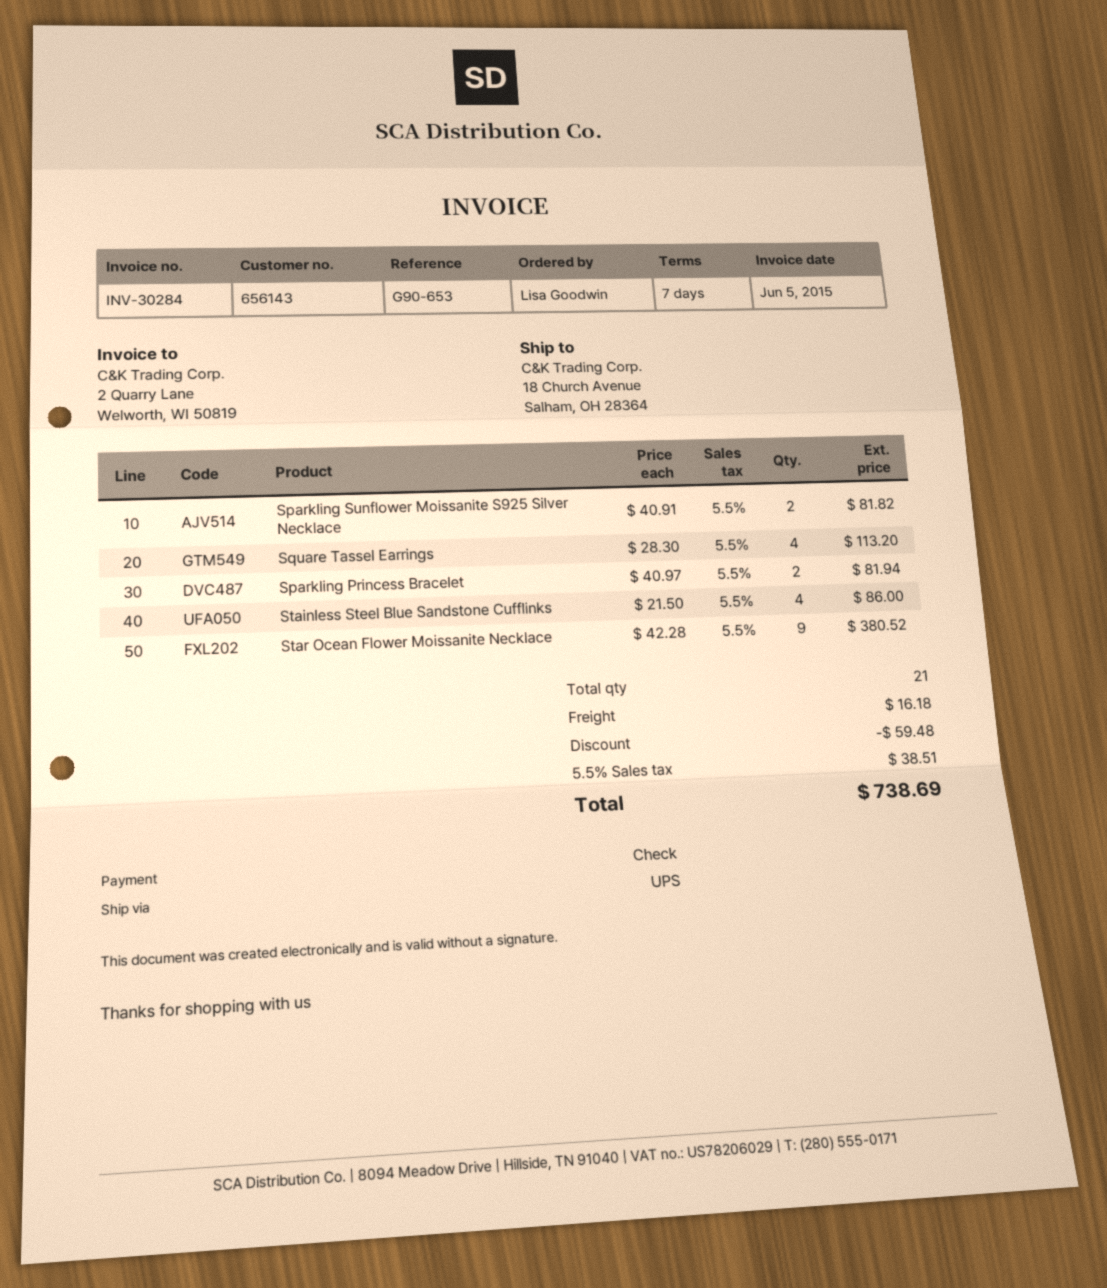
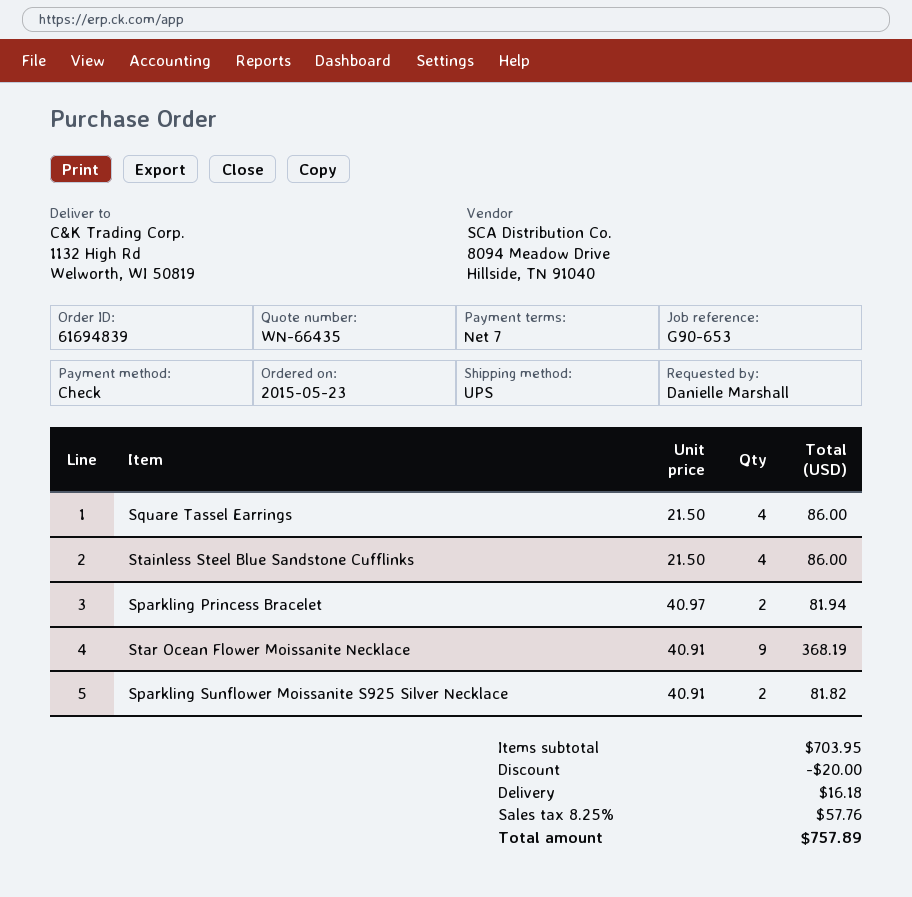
ordered by: Lisa Goodwin -> Danielle Marshall
ship to: 18 Church Avenue, Salham, OH 28364 -> 1132 High Rd, Welworth, WI 50819
Square Tassel Earrings: 4 x 28.30 = 113.20 -> 4 x 21.50 = 86.00
Star Ocean Flower Moissanite Necklace: 9 x 42.28 = 380.52 -> 9 x 40.91 = 368.19
discount: 59.48 -> 20.00
tax: 5.5% = 38.51 -> 8.25% = 57.76
total: 738.69 -> 757.89

